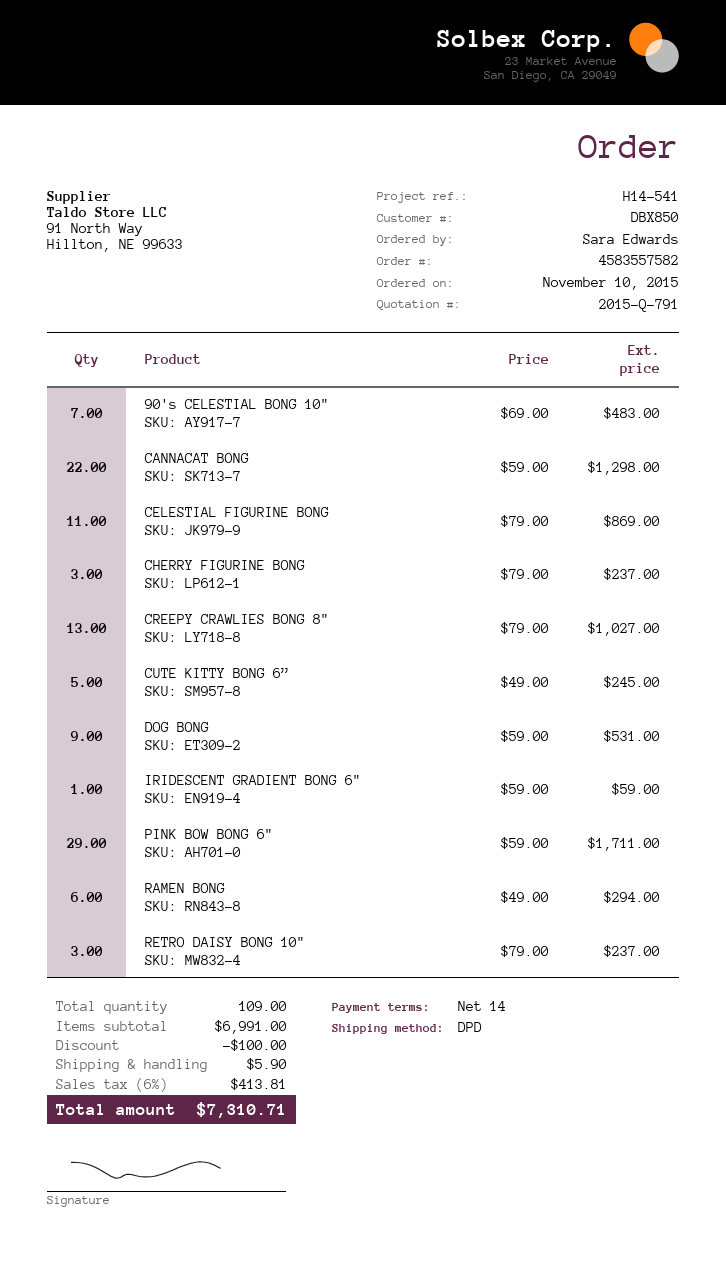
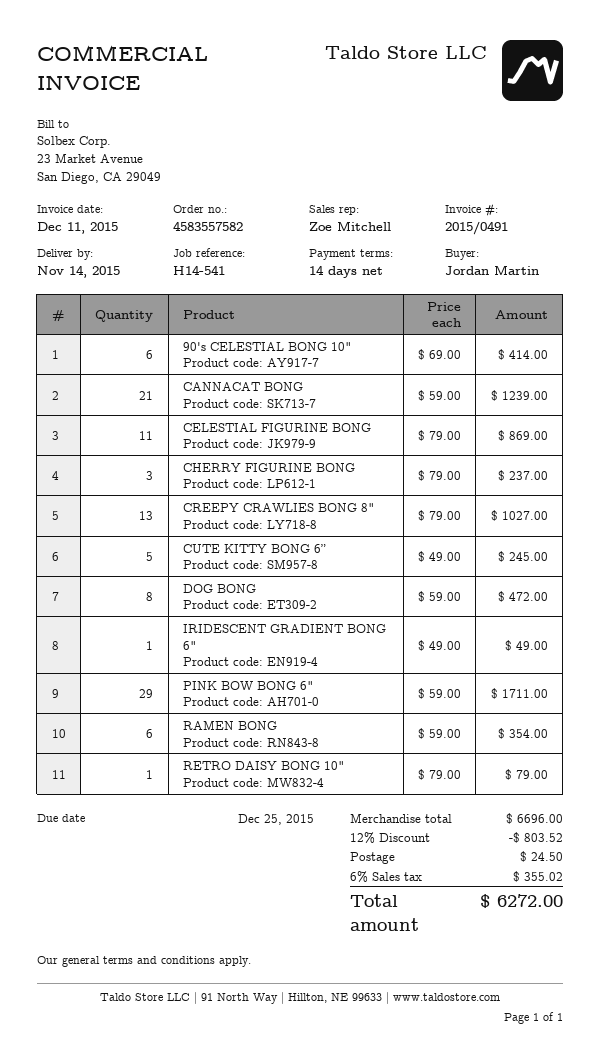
ordered by: Sara Edwards -> Jordan Martin
90's CELESTIAL BONG 10": 7 x 69.00 = 483.00 -> 6 x 69.00 = 414.00
CANNACAT BONG: 22 x 59.00 = 1298.00 -> 21 x 59.00 = 1239.00
DOG BONG: 9 x 59.00 = 531.00 -> 8 x 59.00 = 472.00
IRIDESCENT GRADIENT BONG 6": 1 x 59.00 = 59.00 -> 1 x 49.00 = 49.00
RAMEN BONG: 6 x 49.00 = 294.00 -> 6 x 59.00 = 354.00
RETRO DAISY BONG 10": 3 x 79.00 = 237.00 -> 1 x 79.00 = 79.00
subtotal: 6991.00 -> 6696.00
discount: 100.00 -> 803.52
shipping: 5.90 -> 24.50
tax: 6% = 413.81 -> 6% = 355.02
total: 7310.71 -> 6272.00

